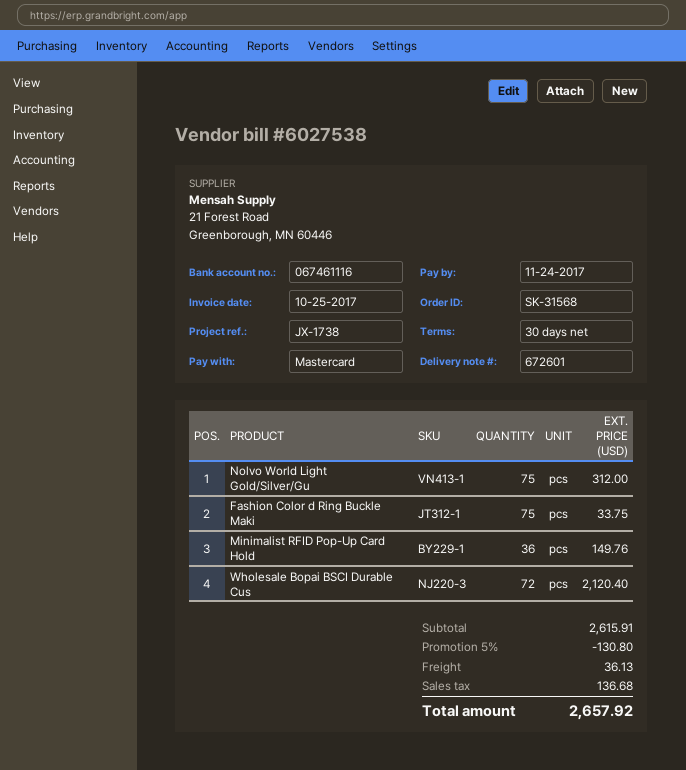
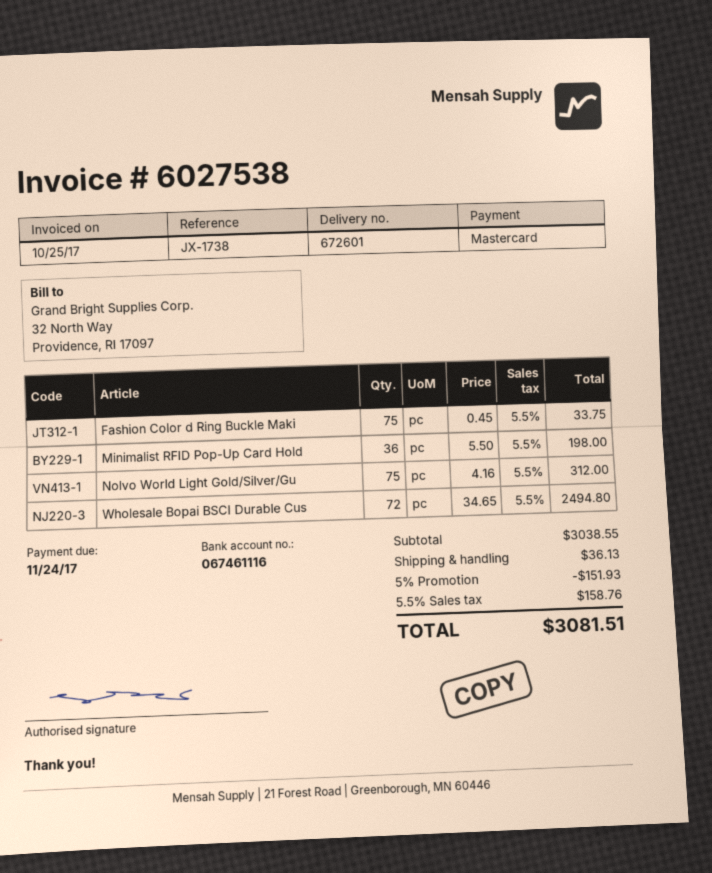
Minimalist RFID Pop-Up Card Hold: 36 for 149.76 -> 36 for 198.00
Wholesale Bopai BSCI Durable Cus: 72 for 2120.40 -> 72 for 2494.80
subtotal: 2615.91 -> 3038.55
discount: 5% = 130.80 -> 5% = 151.93
tax: 136.68 -> 158.76
total: 2657.92 -> 3081.51

